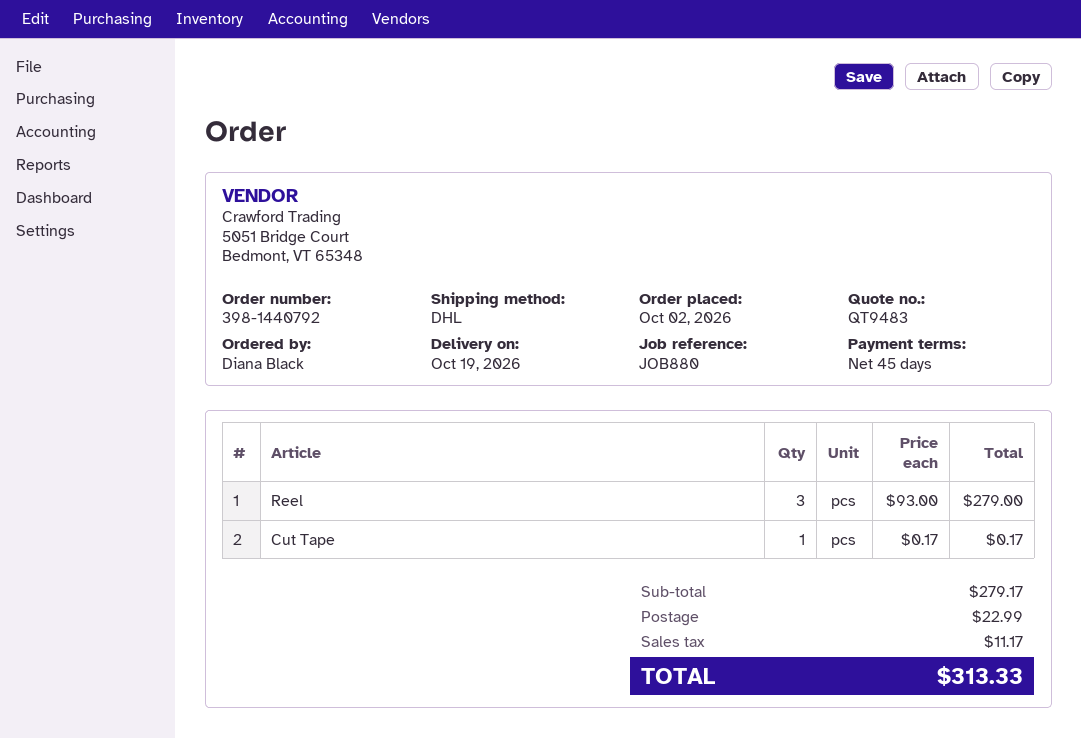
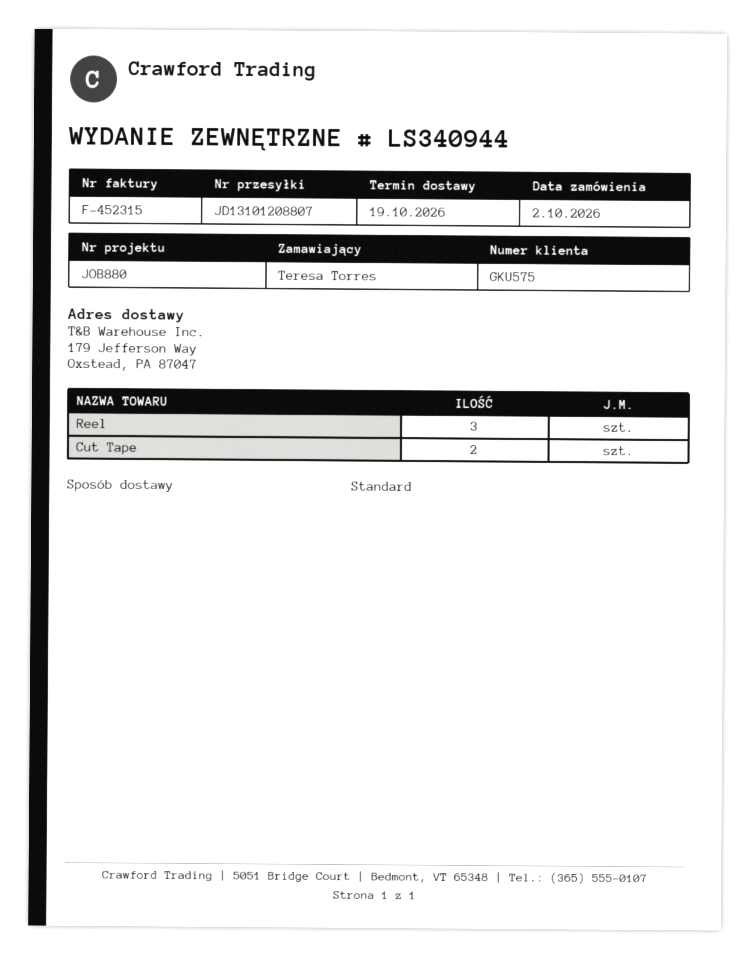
ordered by: Diana Black -> Teresa Torres
shipping method: DHL -> standard
Cut Tape: 1 -> 2

